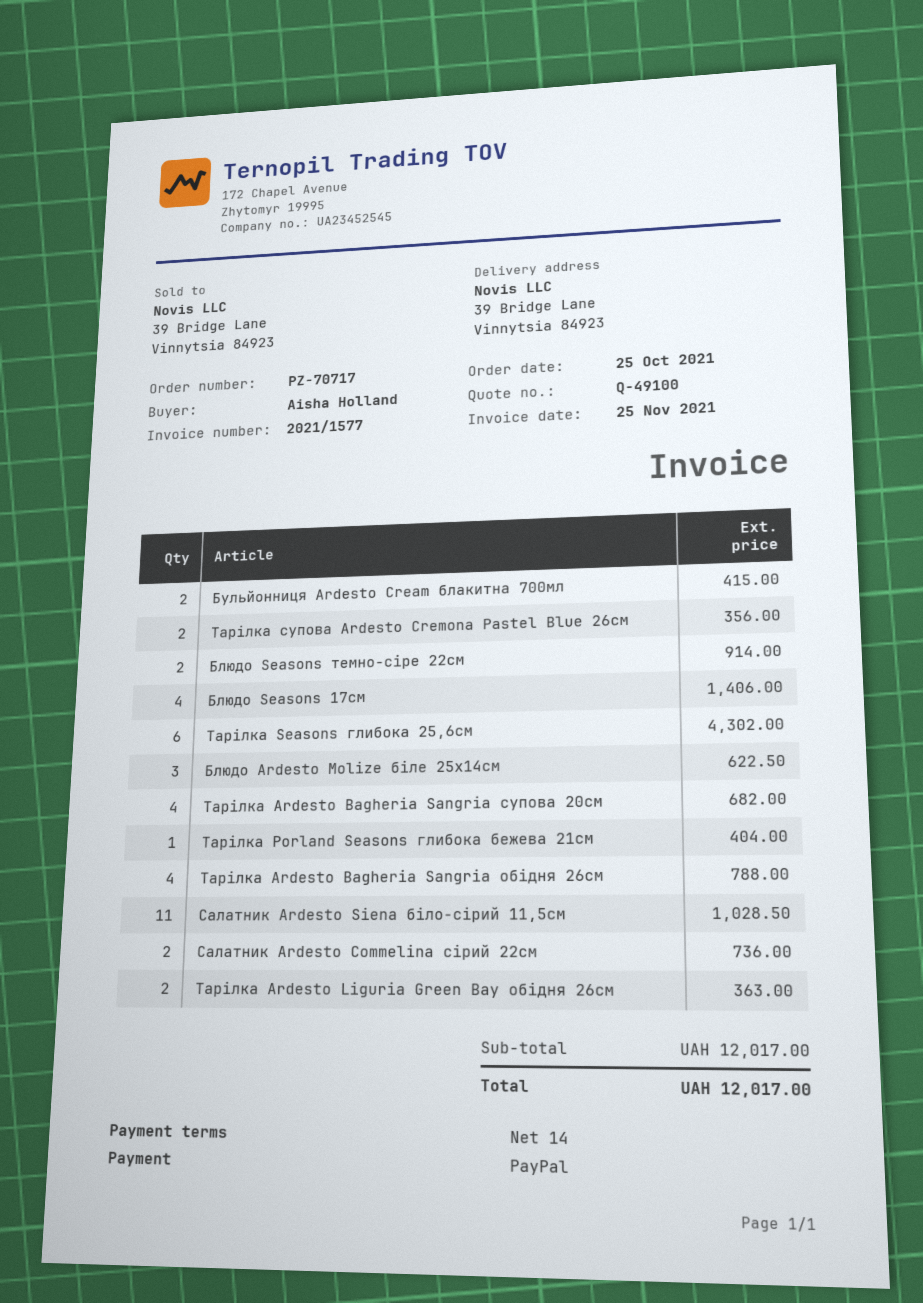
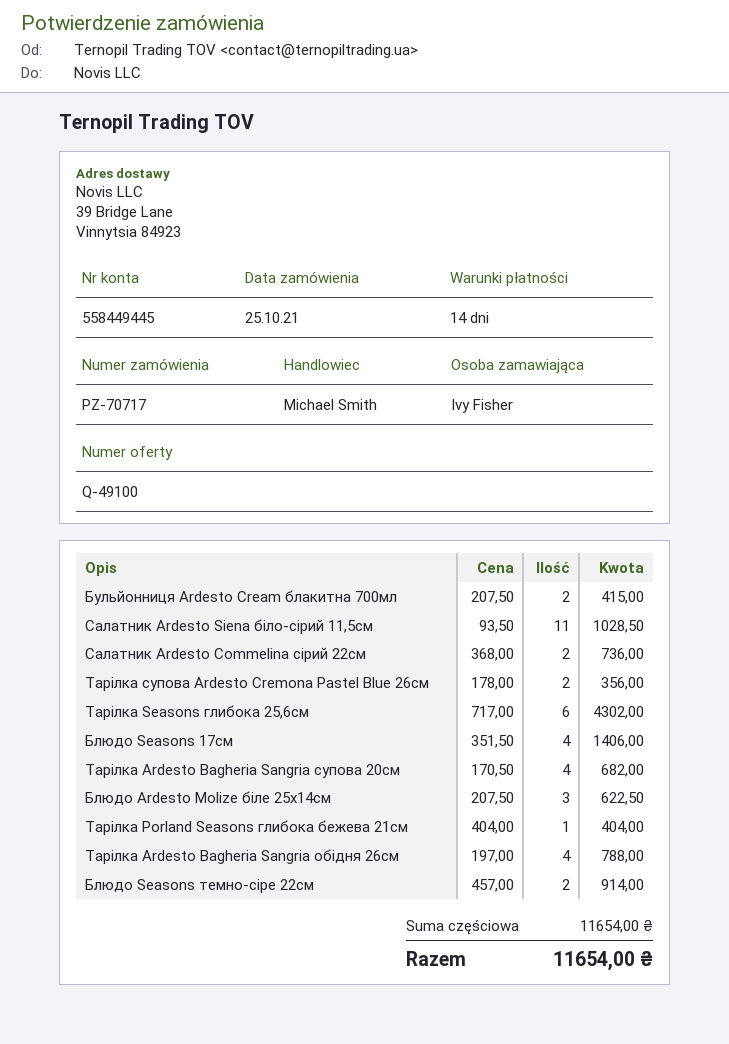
ordered by: Aisha Holland -> Ivy Fisher
Тарілка Ardesto Liguria Green Bay обідня 26см: 2 for 363.00 -> none
subtotal: 12017.00 -> 11654.00
total: 12017.00 -> 11654.00

